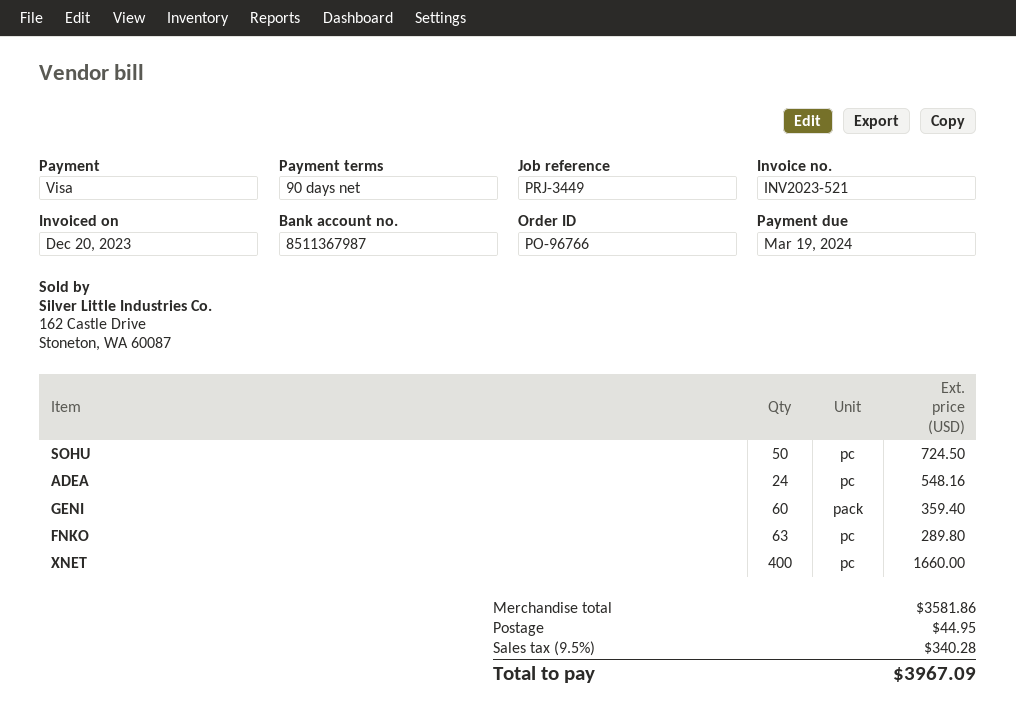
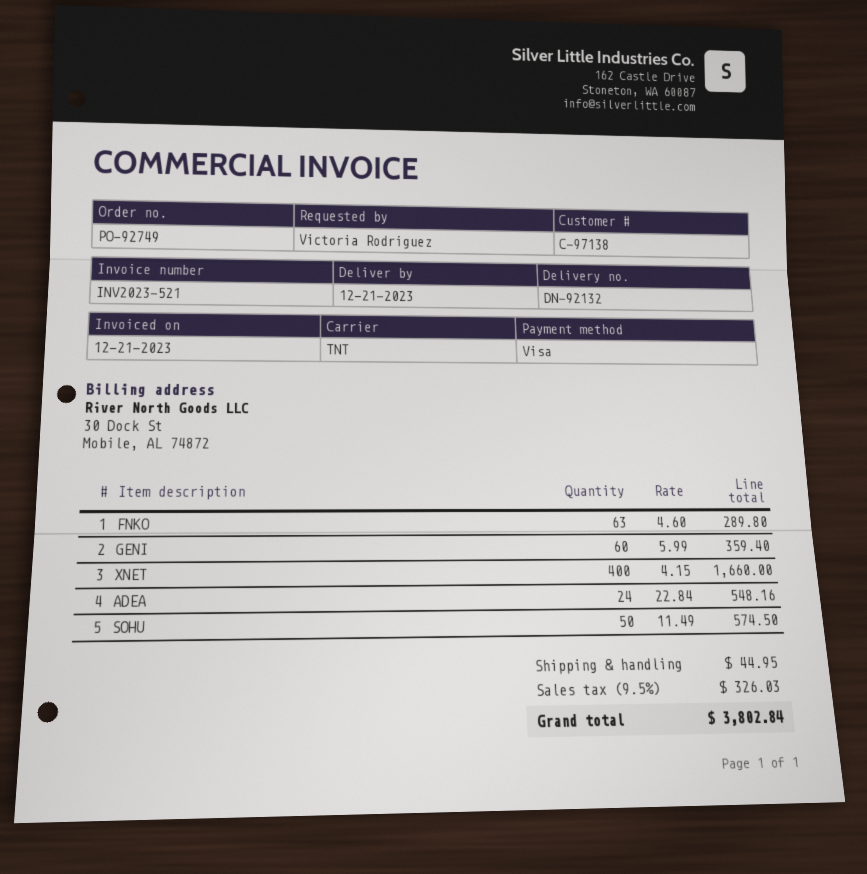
order number: PO-96766 -> PO-92749
invoice date: 2023-12-20 -> 2023-12-21
SOHU: 50 for 724.50 -> 50 for 574.50
tax: 9.5% = 340.28 -> 9.5% = 326.03
total: 3967.09 -> 3802.84

